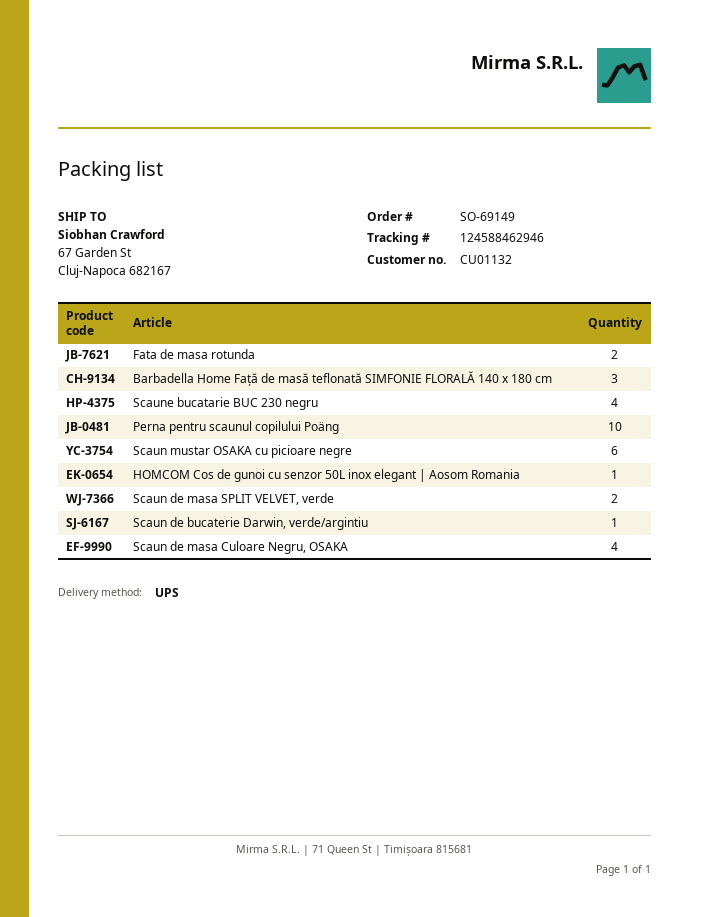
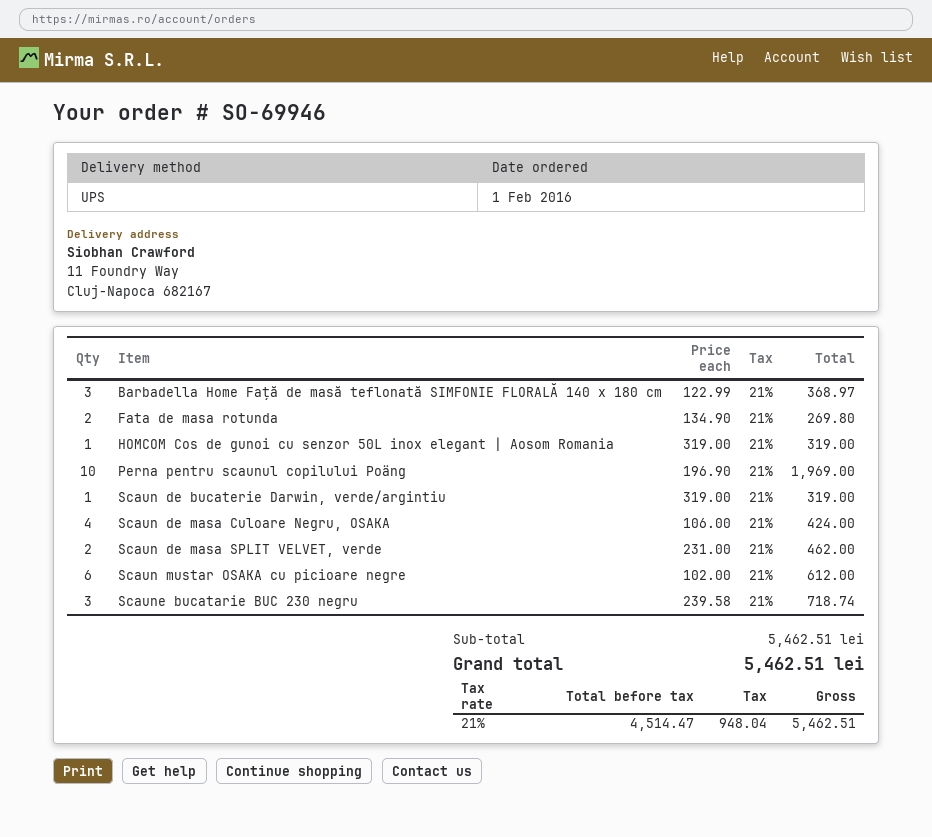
order number: SO-69149 -> SO-69946
ship to: 67 Garden St, Cluj-Napoca 682167 -> 11 Foundry Way, Cluj-Napoca 682167
Scaune bucatarie BUC 230 negru: 4 -> 3

